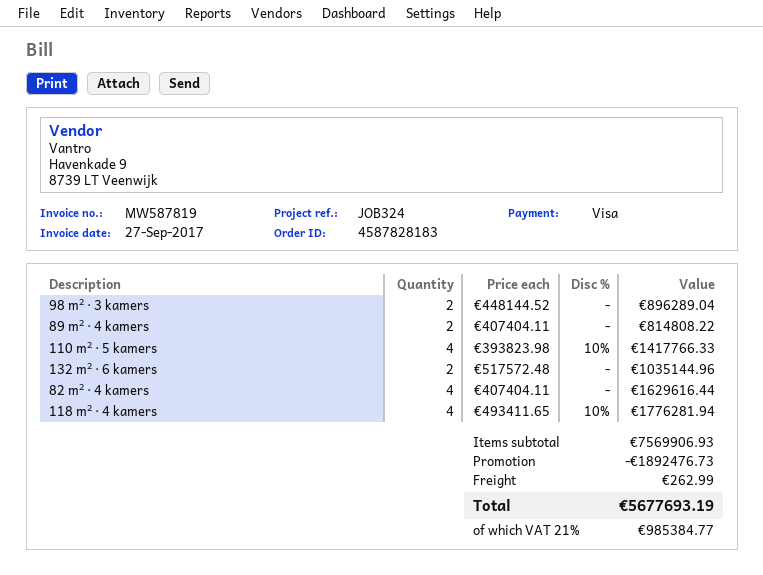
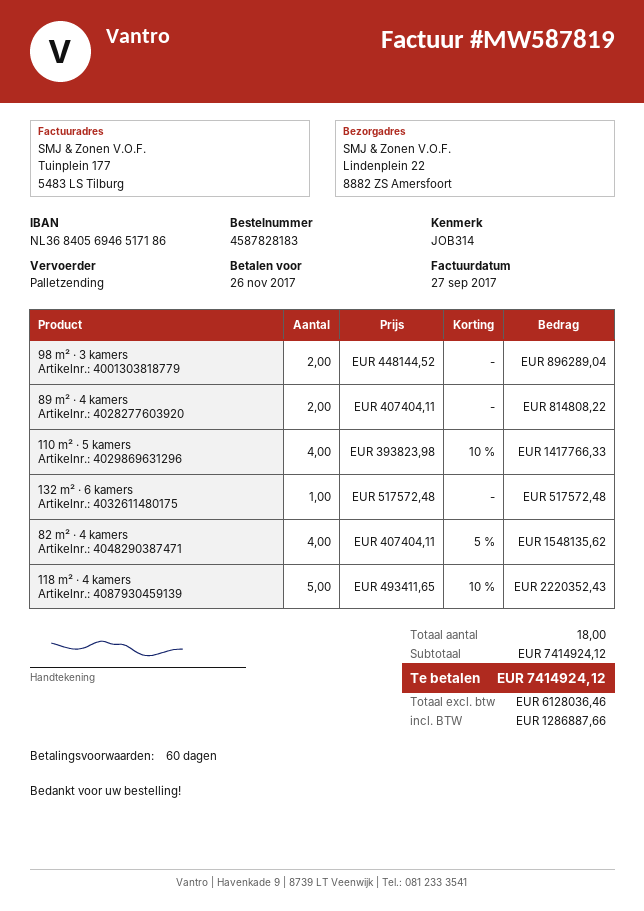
reference: JOB324 -> JOB314
132 m² · 6 kamers: 2 x 517572.48 = 1035144.96 -> 1 x 517572.48 = 517572.48
82 m² · 4 kamers: 4 x 407404.11 = 1629616.44 -> 4 x 407404.11 - 5% = 1548135.62
118 m² · 4 kamers: 4 x 493411.65 - 10% = 1776281.94 -> 5 x 493411.65 - 10% = 2220352.43
subtotal: 7569906.93 -> 7414924.12
discount: 1892476.73 -> none
shipping: 262.99 -> none
tax: 985384.77 -> 1286887.66
total: 5677693.19 -> 7414924.12

